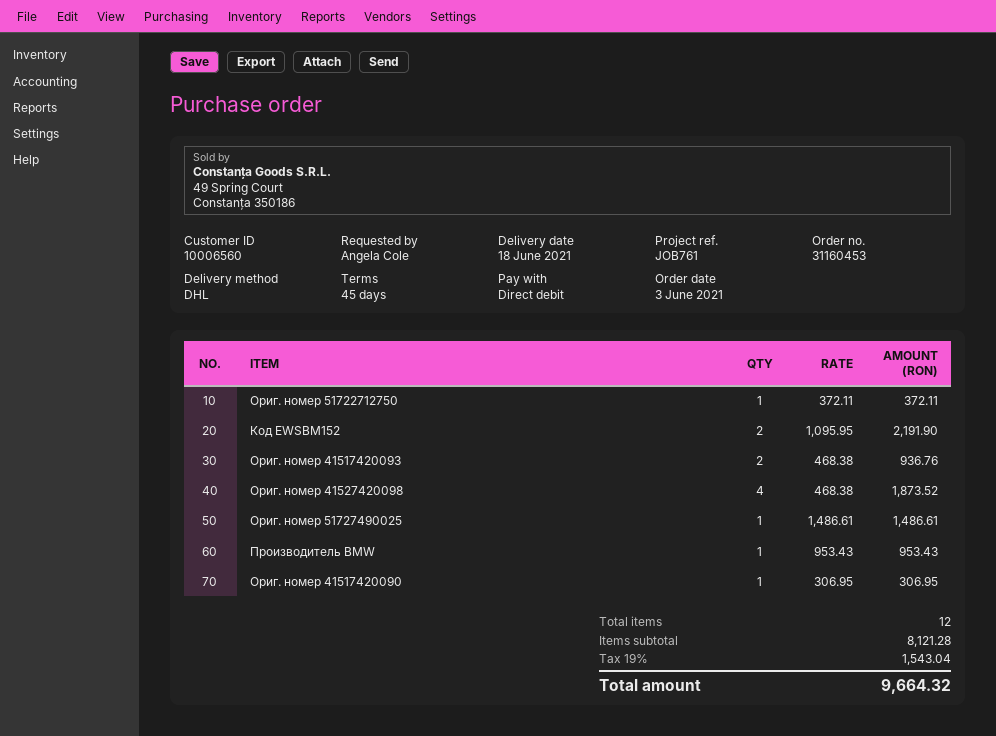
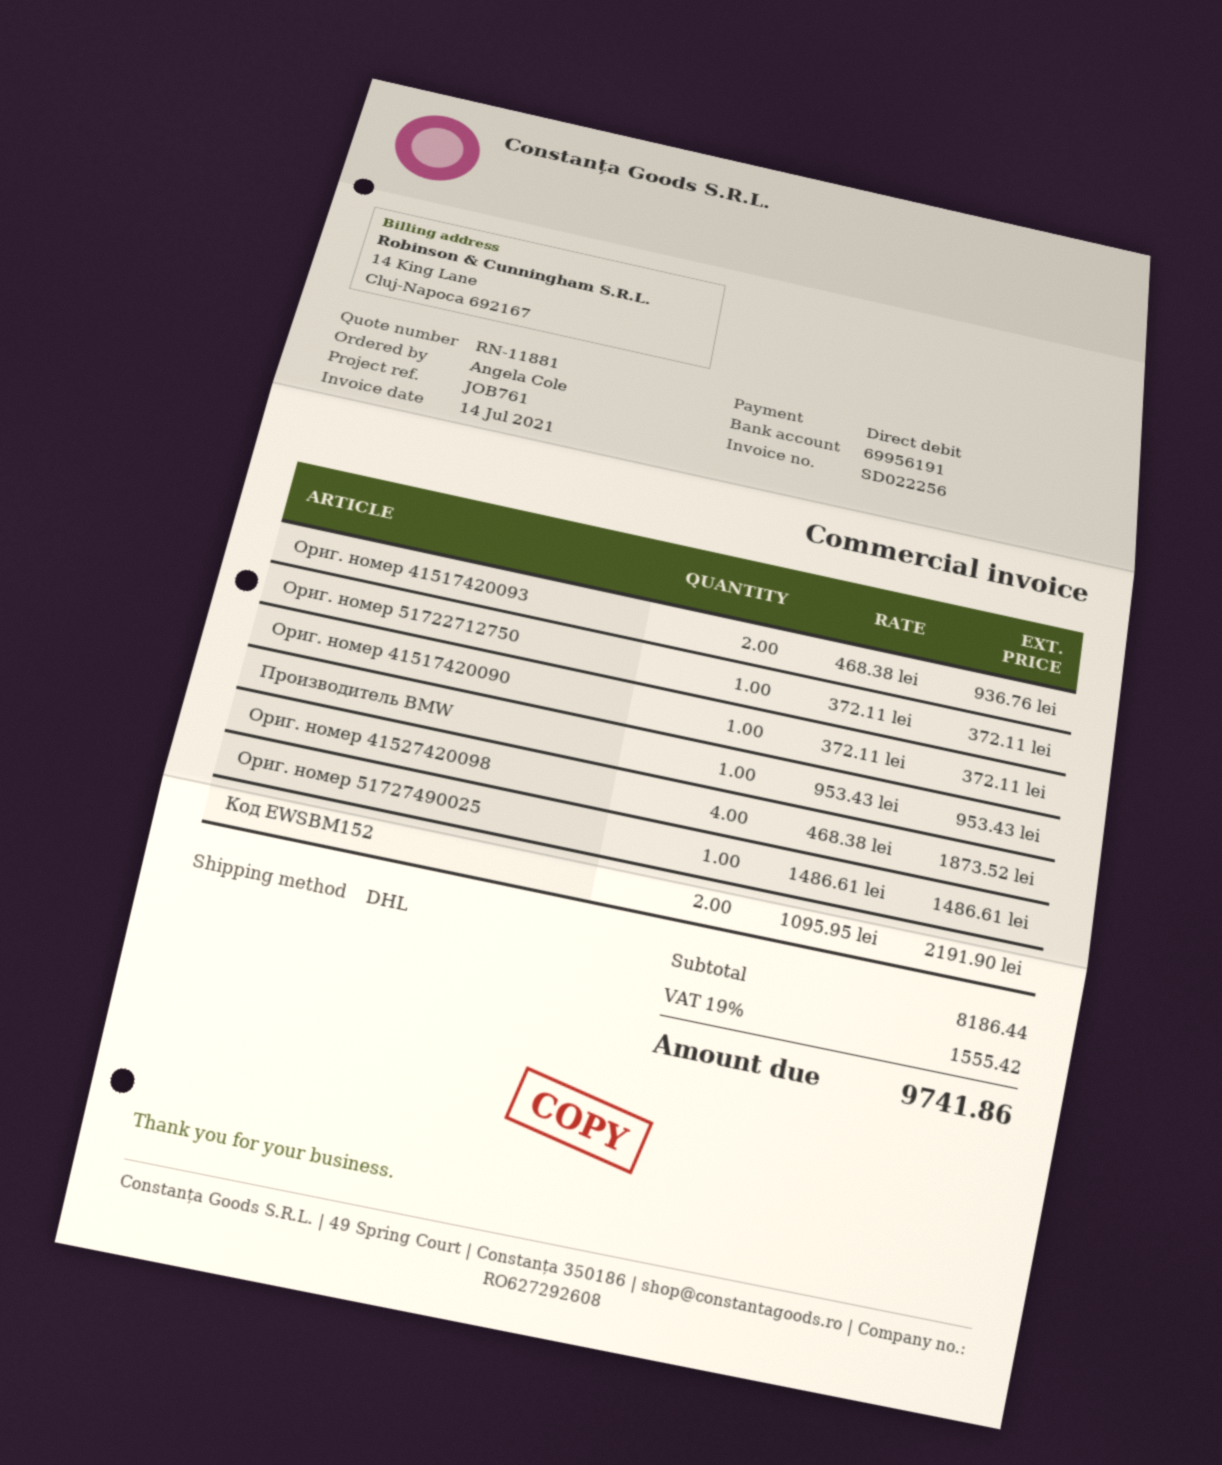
Ориг. номер 41517420090: 1 x 306.95 = 306.95 -> 1 x 372.11 = 372.11
subtotal: 8121.28 -> 8186.44
tax: 19% = 1543.04 -> 19% = 1555.42
total: 9664.32 -> 9741.86

